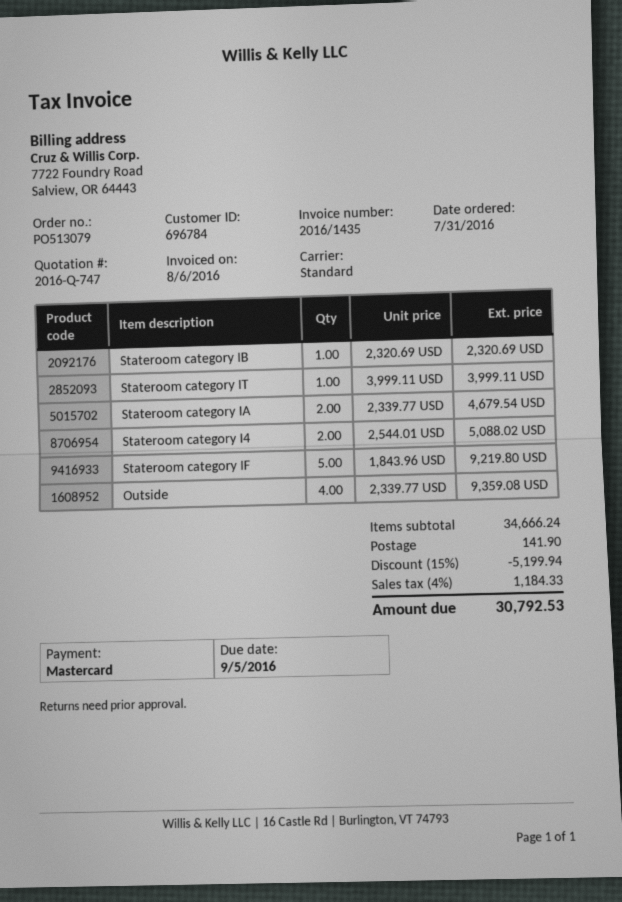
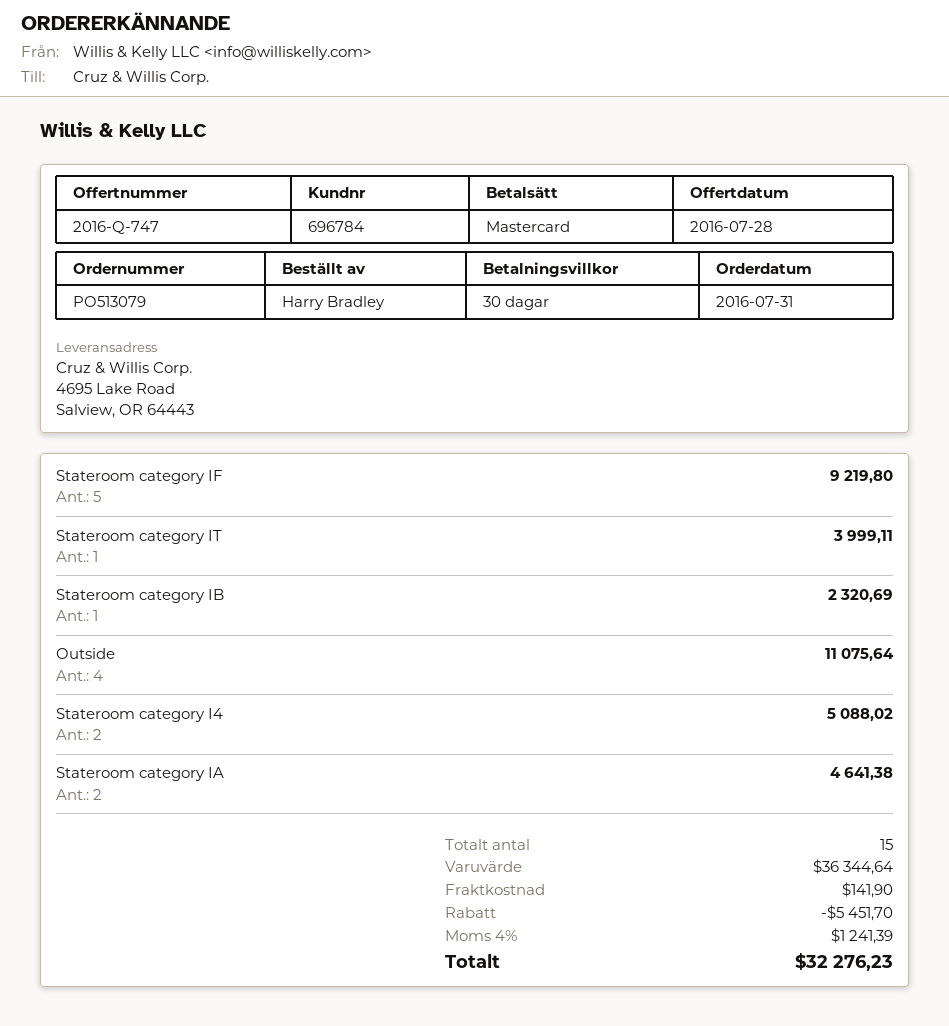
Stateroom category IA: 2 for 4679.54 -> 2 for 4641.38
Outside: 4 for 9359.08 -> 4 for 11075.64
subtotal: 34666.24 -> 36344.64
discount: 5199.94 -> 5451.70
tax: 4% = 1184.33 -> 4% = 1241.39
total: 30792.53 -> 32276.23

